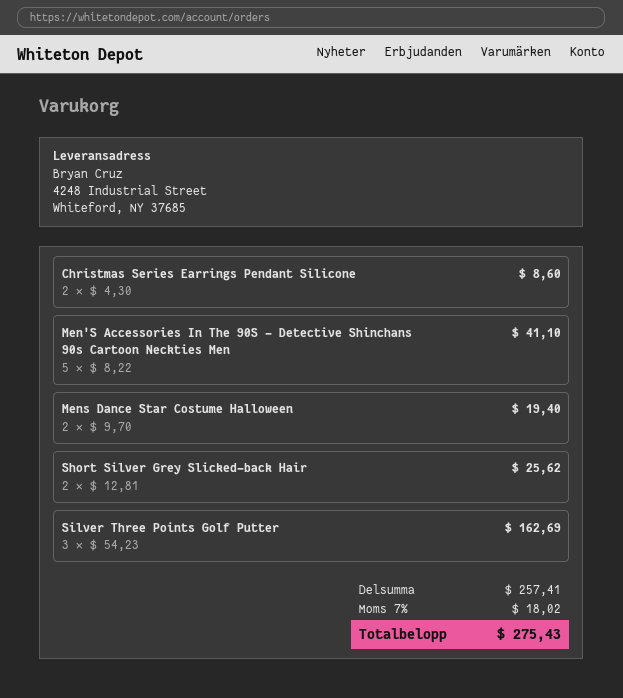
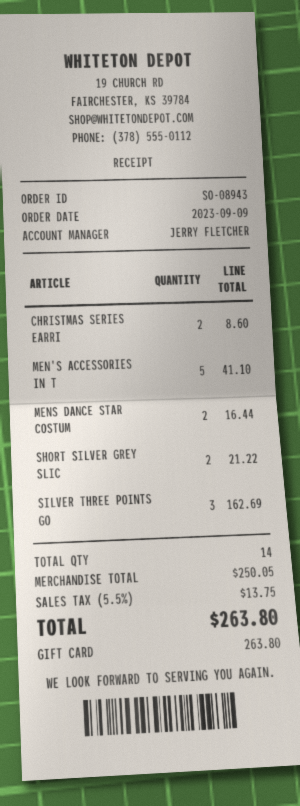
Mens Dance Star Costume Halloween: 2 for 19.40 -> 2 for 16.44
Short Silver Grey Slicked-back Hair: 2 for 25.62 -> 2 for 21.22
subtotal: 257.41 -> 250.05
tax: 7% = 18.02 -> 5.5% = 13.75
total: 275.43 -> 263.80

